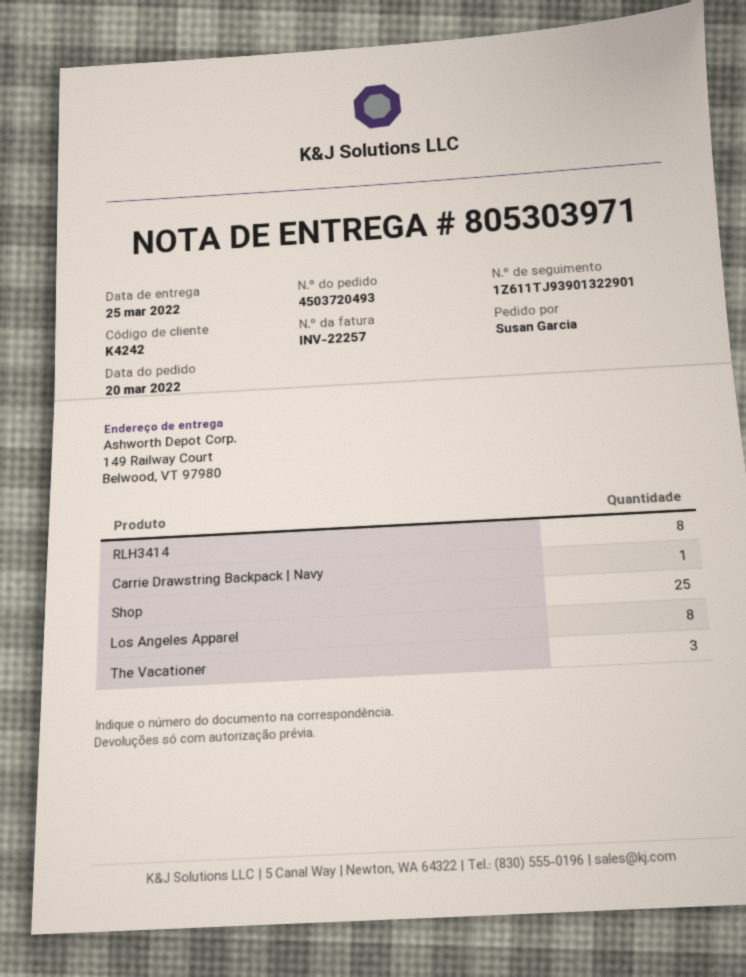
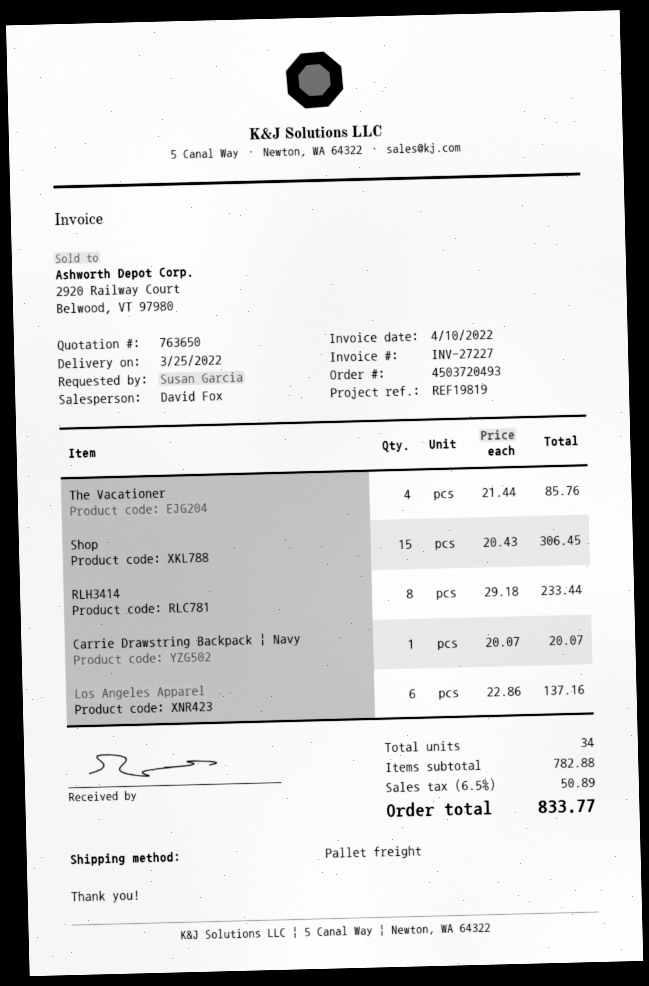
invoice number: INV-22257 -> INV-27227
Shop: 25 -> 15
Los Angeles Apparel: 8 -> 6
The Vacationer: 3 -> 4

